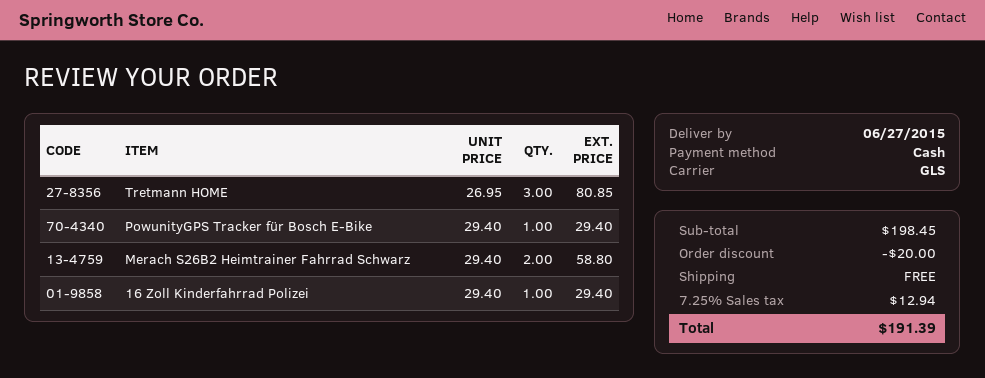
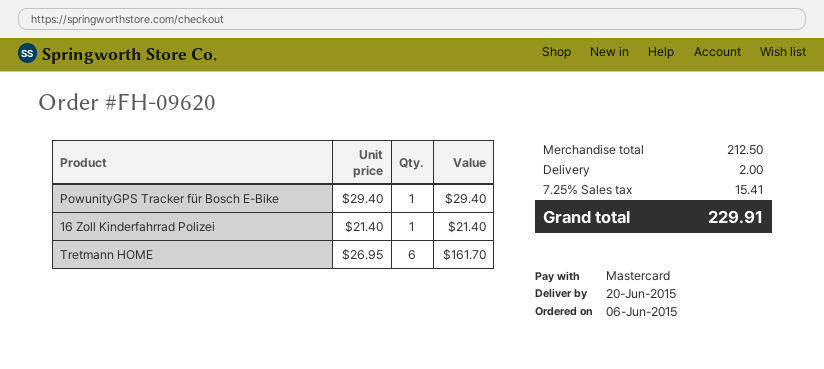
delivery date: 2015-06-27 -> 2015-06-20
payment method: cash -> Mastercard
Tretmann HOME: 3 x 26.95 = 80.85 -> 6 x 26.95 = 161.70
Merach S26B2 Heimtrainer Fahrrad Schwarz: 2 x 29.40 = 58.80 -> none
16 Zoll Kinderfahrrad Polizei: 1 x 29.40 = 29.40 -> 1 x 21.40 = 21.40
subtotal: 198.45 -> 212.50
discount: 20.00 -> none
shipping: 0.00 -> 2.00
tax: 7.25% = 12.94 -> 7.25% = 15.41
total: 191.39 -> 229.91

